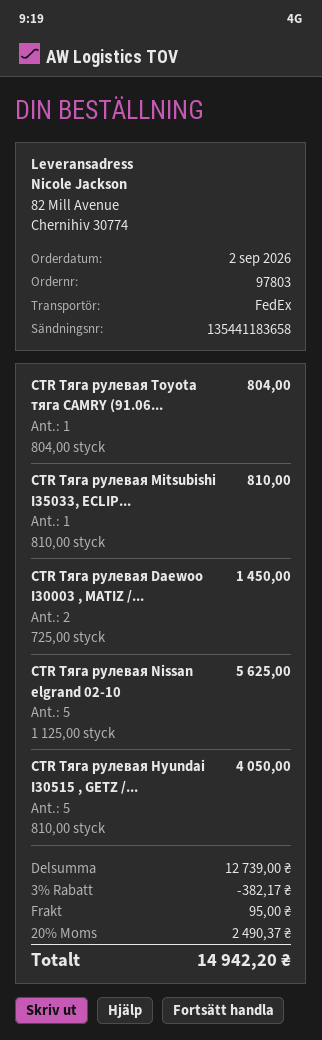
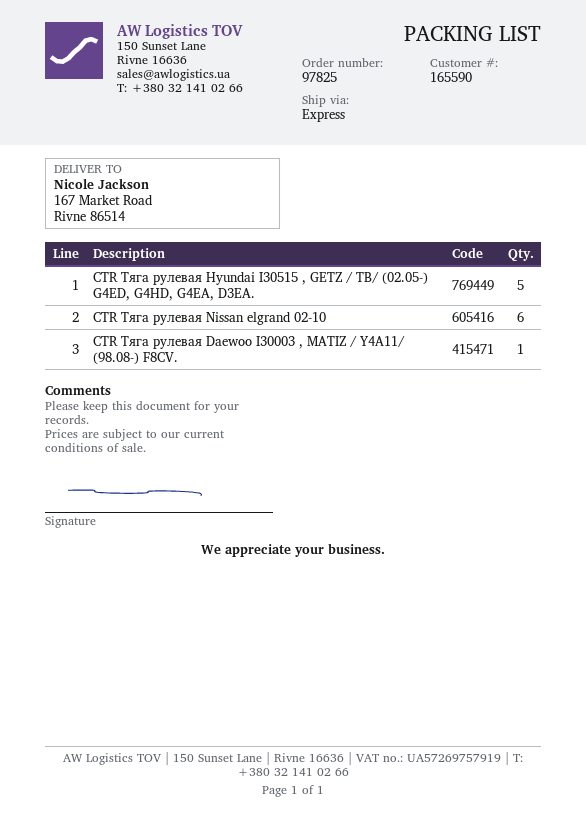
order number: 97803 -> 97825
shipping method: FedEx -> express
ship to: 82 Mill Avenue, Chernihiv 30774 -> 167 Market Road, Rivne 86514
CTR Тяга рулевая Toyota тяга CAMRY (91.06...: 1 -> none
CTR Тяга рулевая Mitsubishi I35033, ECLIP...: 1 -> none
CTR Тяга рулевая Daewoo I30003 , MATIZ /...: 2 -> 1
CTR Тяга рулевая Nissan elgrand 02-10: 5 -> 6

